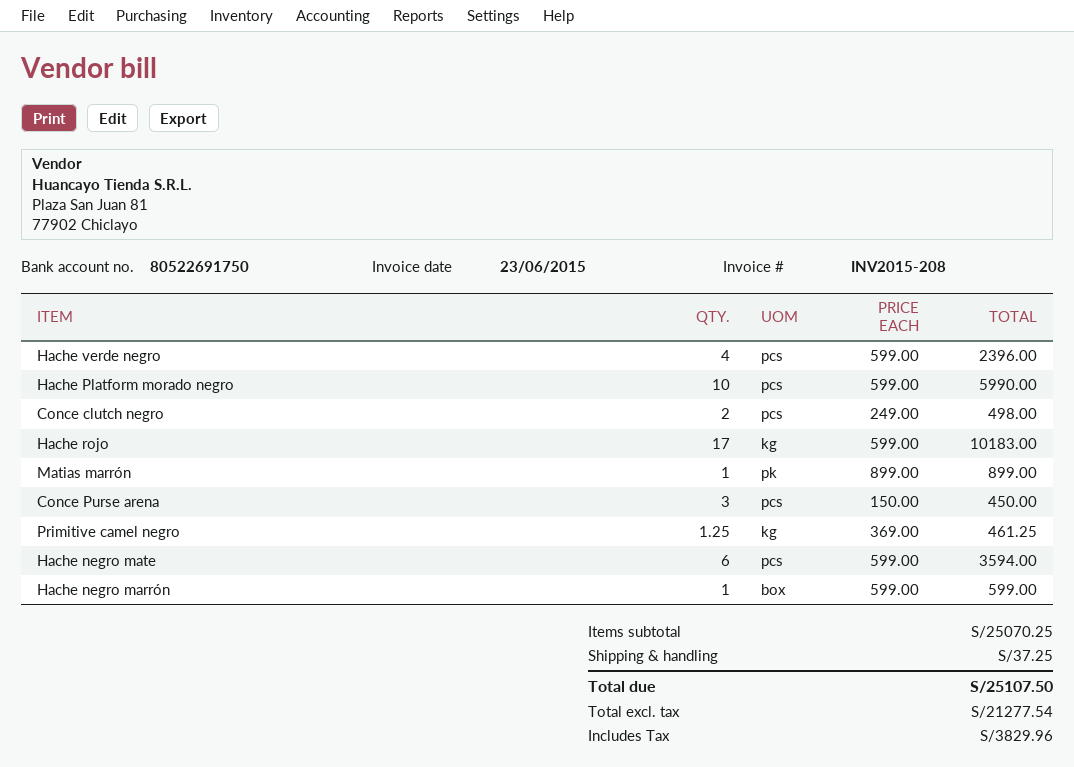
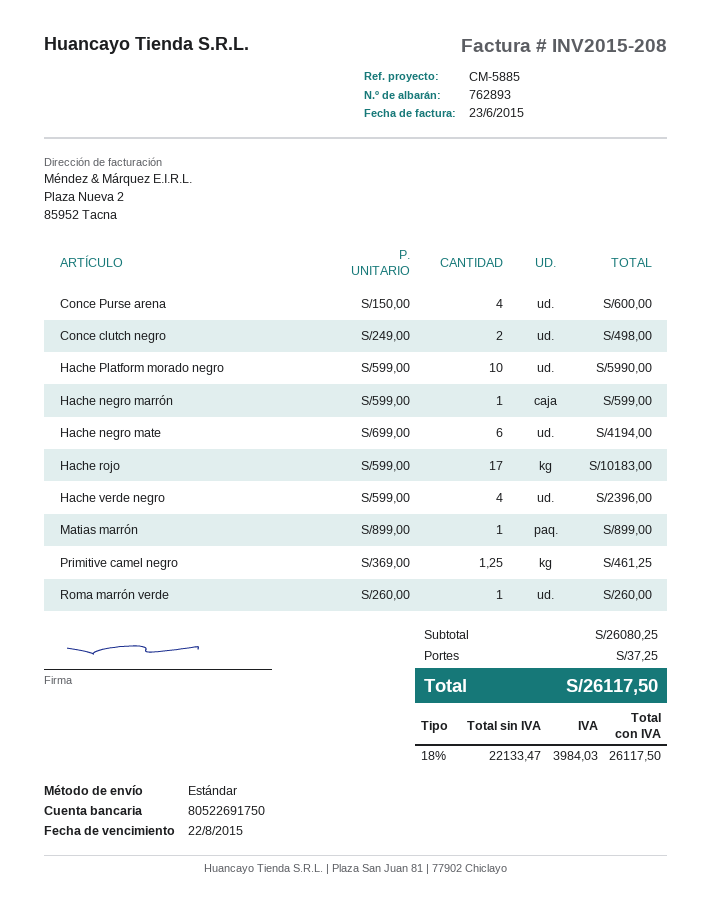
Conce Purse arena: 3 x 150.00 = 450.00 -> 4 x 150.00 = 600.00
Hache negro mate: 6 x 599.00 = 3594.00 -> 6 x 699.00 = 4194.00
Roma marrón verde: none -> 1 x 260.00 = 260.00
subtotal: 25070.25 -> 26080.25
net: 21277.54 -> 22133.47
tax: 3829.96 -> 3984.03
total: 25107.50 -> 26117.50

